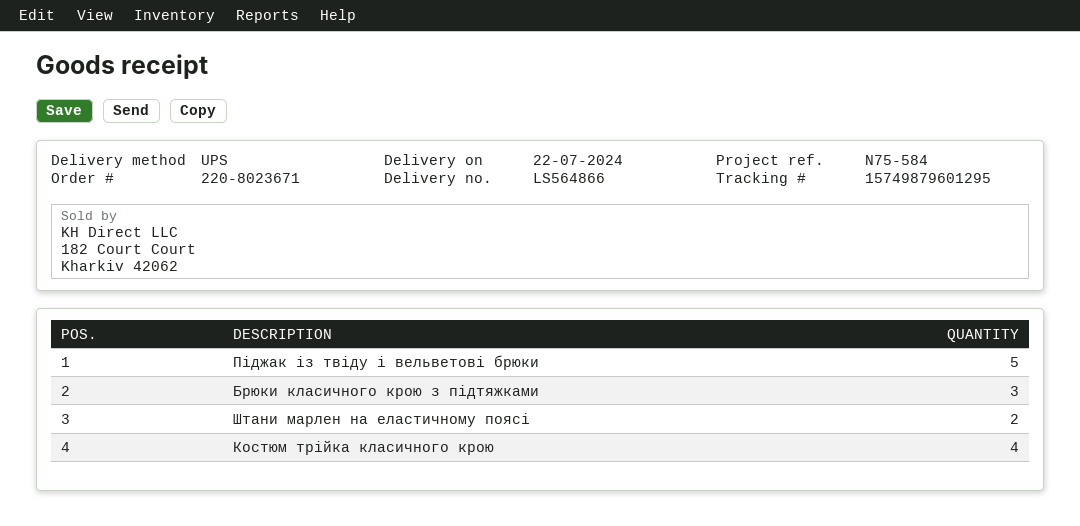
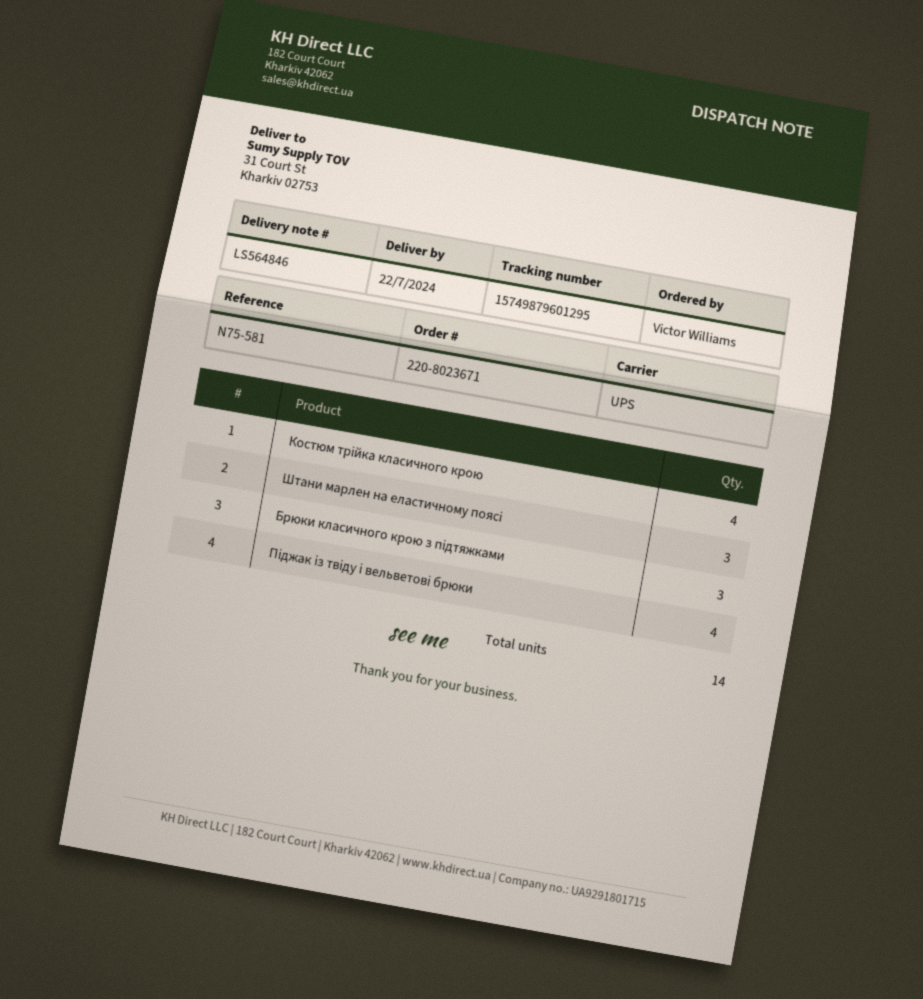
delivery note number: LS564866 -> LS564846
reference: N75-584 -> N75-581
Піджак із твіду і вельветові брюки: 5 -> 4
Штани марлен на еластичному поясі: 2 -> 3

